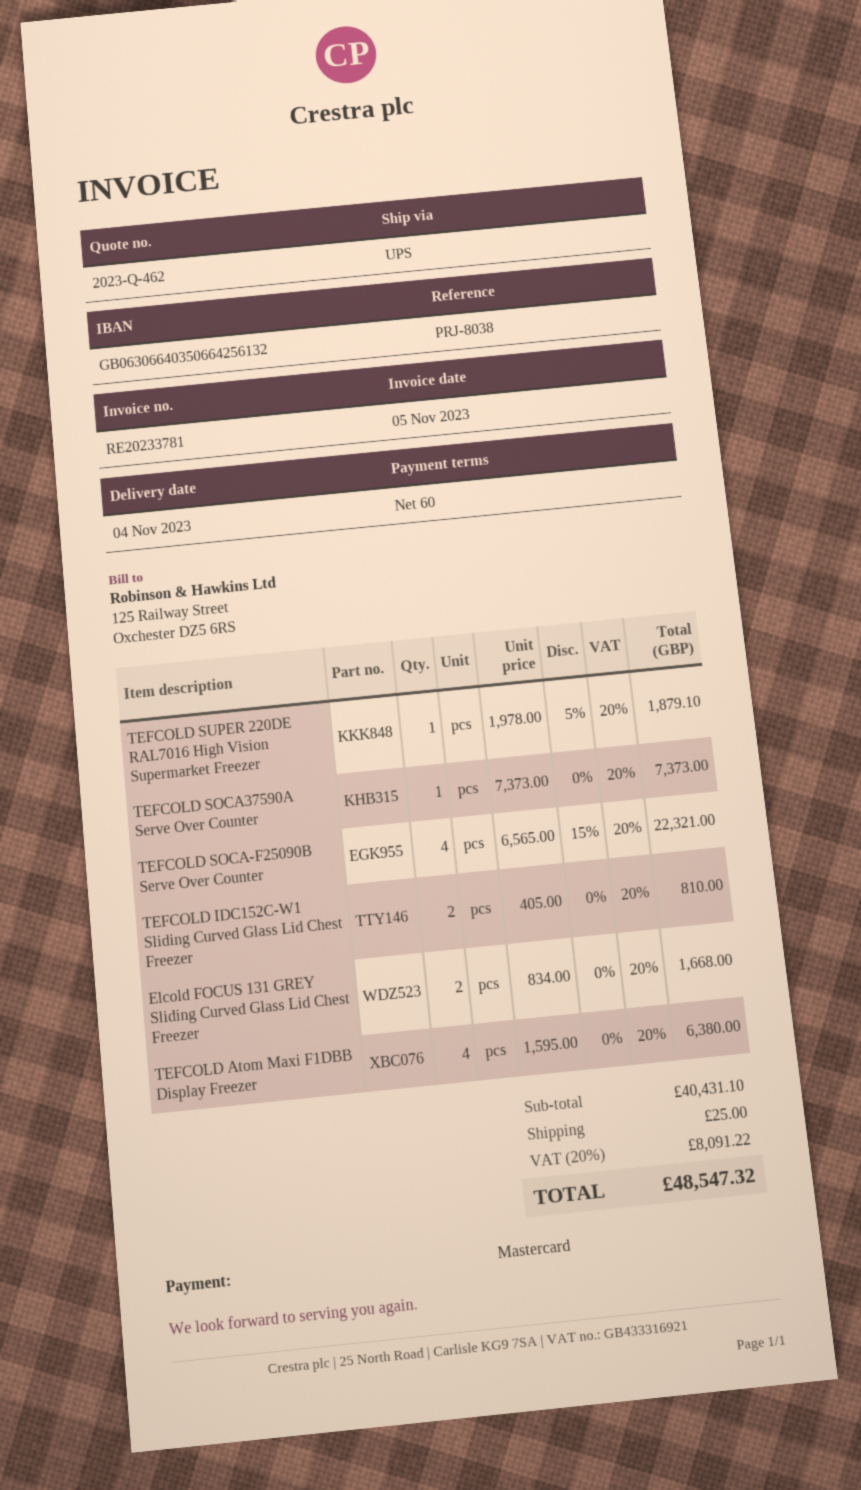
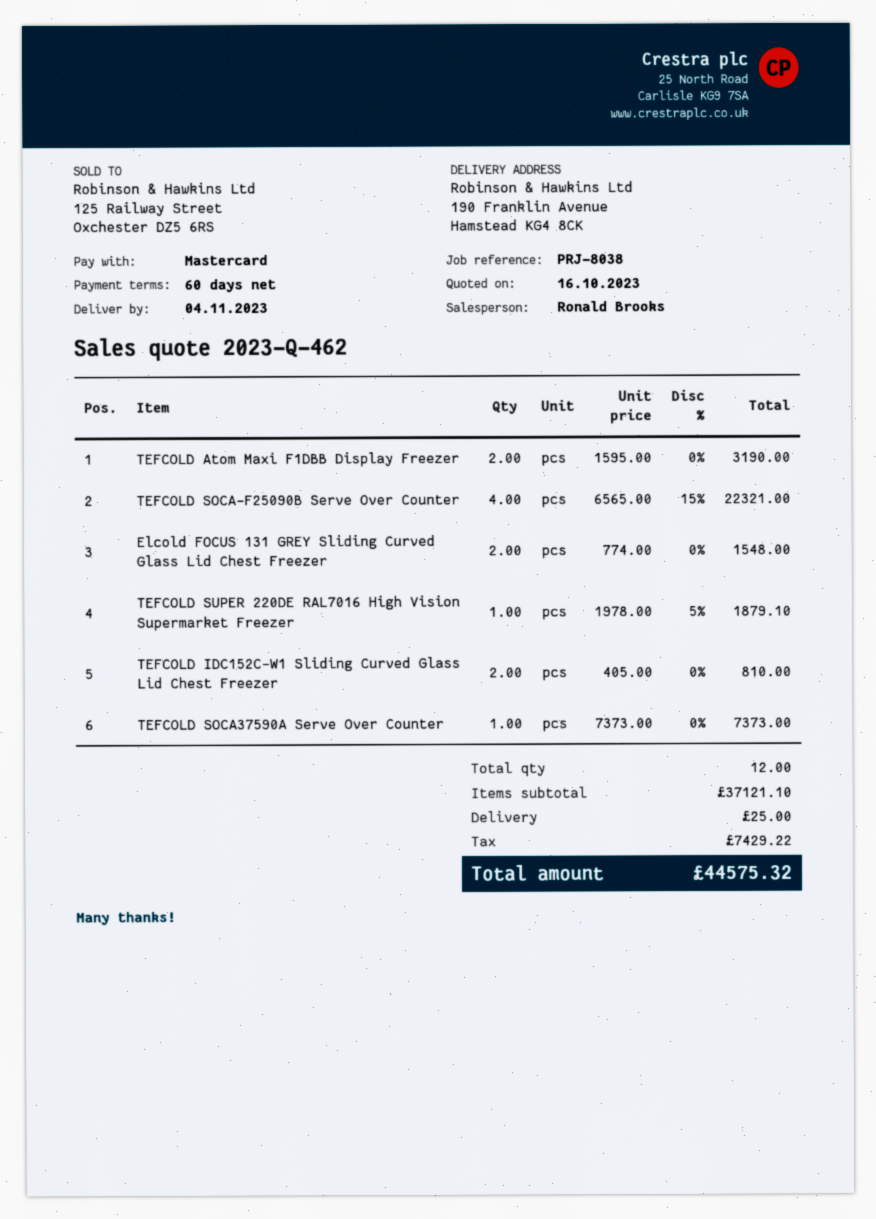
Elcold FOCUS 131 GREY Sliding Curved Glass Lid Chest Freezer: 2 x 834.00 = 1668.00 -> 2 x 774.00 = 1548.00
TEFCOLD Atom Maxi F1DBB Display Freezer: 4 x 1595.00 = 6380.00 -> 2 x 1595.00 = 3190.00
subtotal: 40431.10 -> 37121.10
tax: 8091.22 -> 7429.22
total: 48547.32 -> 44575.32

